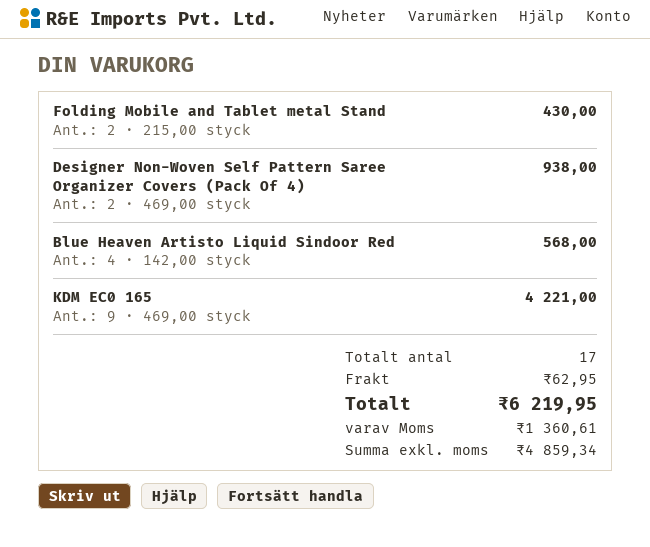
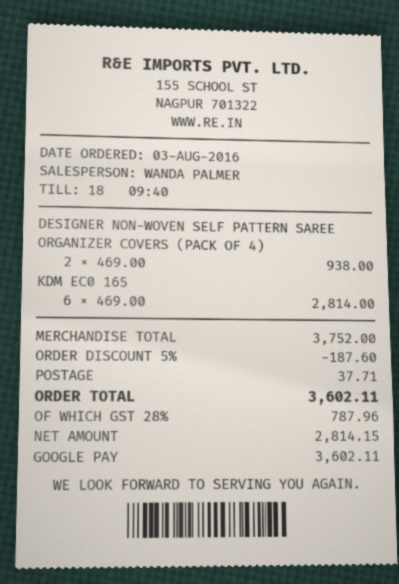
Folding Mobile and Tablet metal Stand: 2 x 215.00 = 430.00 -> none
Blue Heaven Artisto Liquid Sindoor Red: 4 x 142.00 = 568.00 -> none
KDM EC0 165: 9 x 469.00 = 4221.00 -> 6 x 469.00 = 2814.00
discount: none -> 5% = 187.60
shipping: 62.95 -> 37.71
net: 4859.34 -> 2814.15
tax: 1360.61 -> 787.96
total: 6219.95 -> 3602.11

